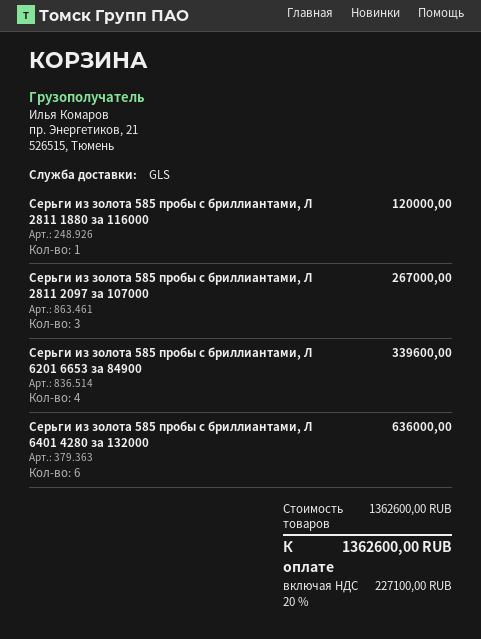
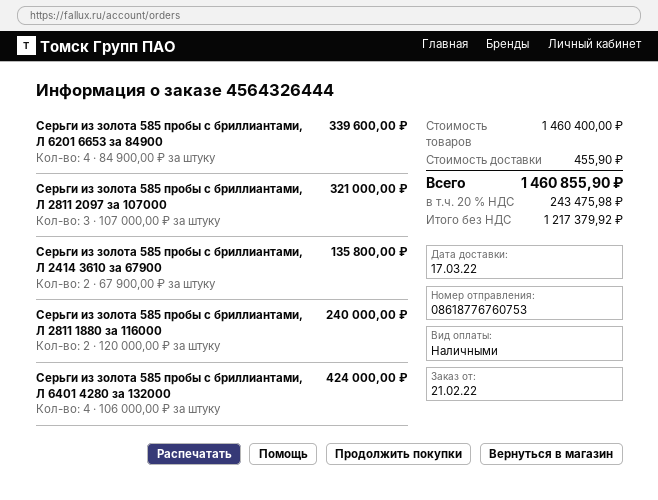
Серьги из золота 585 пробы с бриллиантами, Л 2811 1880 за 116000: 1 for 120000.00 -> 2 for 240000.00
Серьги из золота 585 пробы с бриллиантами, Л 2811 2097 за 107000: 3 for 267000.00 -> 3 for 321000.00
Серьги из золота 585 пробы с бриллиантами, Л 6401 4280 за 132000: 6 for 636000.00 -> 4 for 424000.00
Серьги из золота 585 пробы с бриллиантами, Л 2414 3610 за 67900: none -> 2 for 135800.00
subtotal: 1362600.00 -> 1460400.00
shipping: none -> 455.90
tax: 20% = 227100.00 -> 20% = 243475.98
total: 1362600.00 -> 1460855.90

